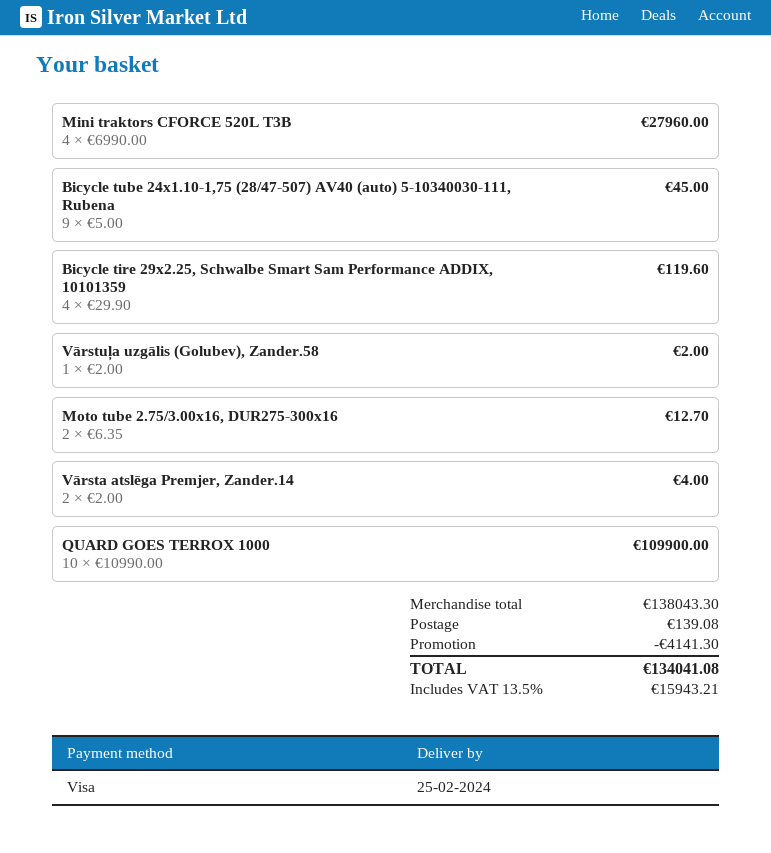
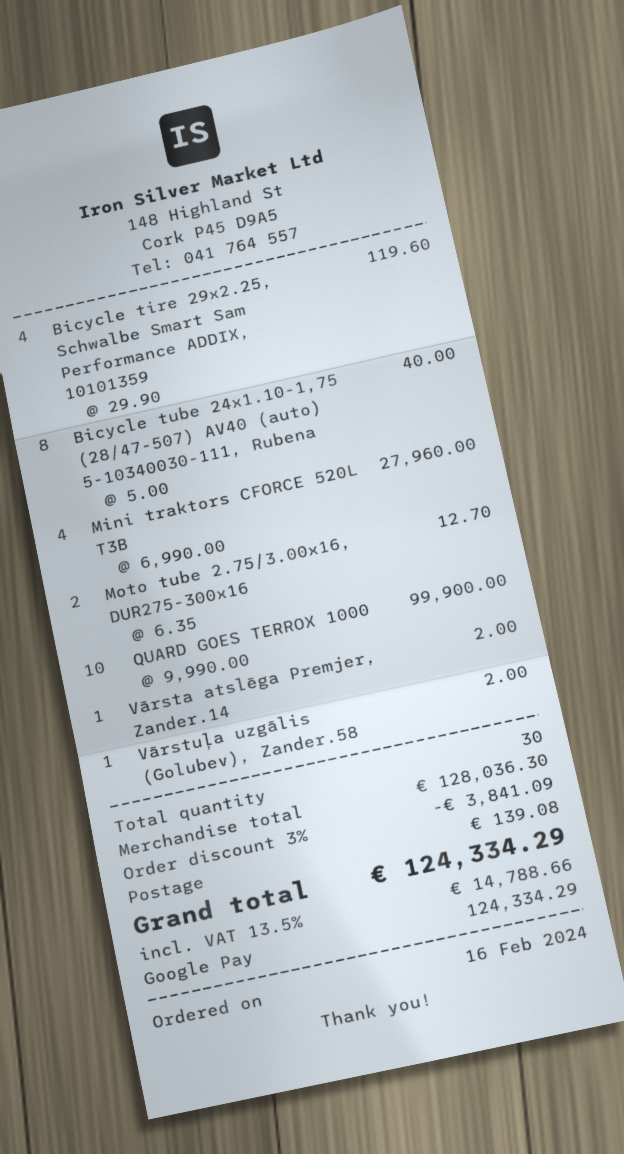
payment method: Visa -> Google Pay
Bicycle tube 24x1.10-1,75 (28/47-507) AV40 (auto) 5-10340030-111, Rubena: 9 x 5.00 = 45.00 -> 8 x 5.00 = 40.00
Vārsta atslēga Premjer, Zander.14: 2 x 2.00 = 4.00 -> 1 x 2.00 = 2.00
QUARD GOES TERROX 1000: 10 x 10990.00 = 109900.00 -> 10 x 9990.00 = 99900.00
subtotal: 138043.30 -> 128036.30
discount: 4141.30 -> 3841.09
tax: 13.5% = 15943.21 -> 13.5% = 14788.66
total: 134041.08 -> 124334.29

